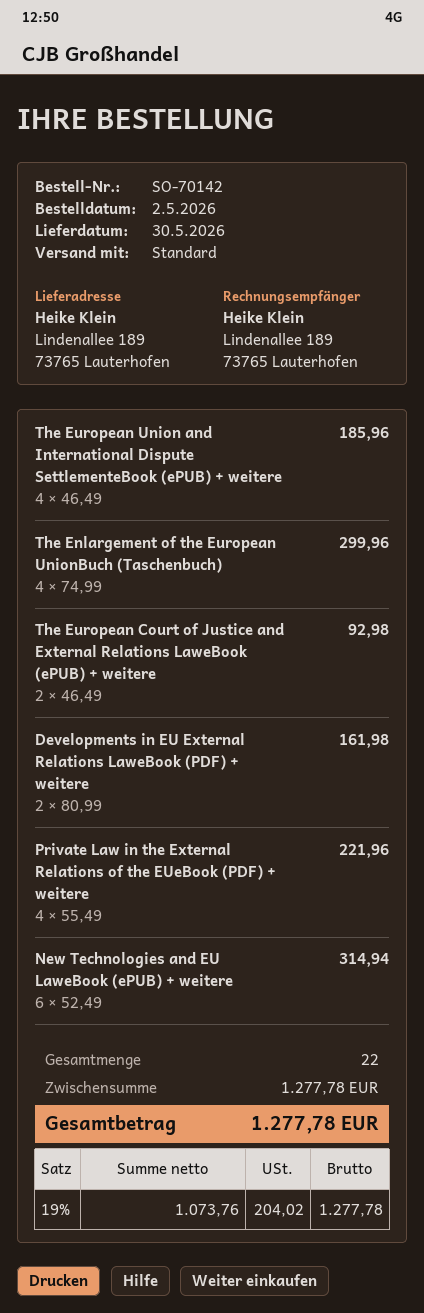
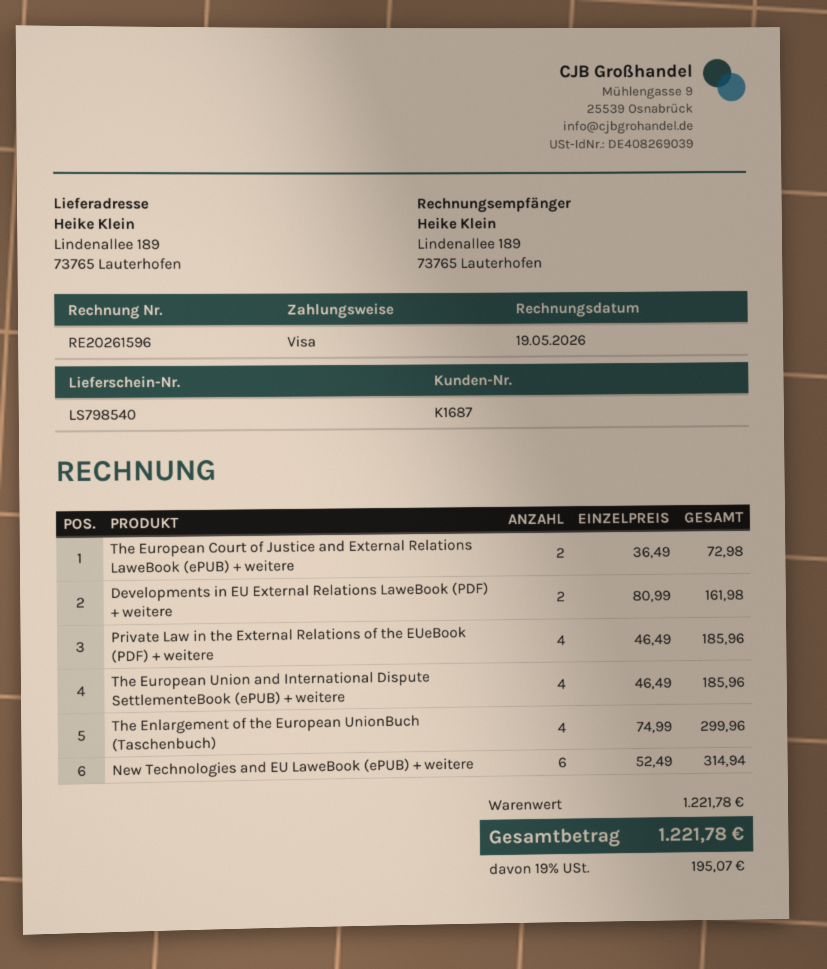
The European Court of Justice and External Relations LaweBook (ePUB) + weitere: 2 x 46.49 = 92.98 -> 2 x 36.49 = 72.98
Private Law in the External Relations of the EUeBook (PDF) + weitere: 4 x 55.49 = 221.96 -> 4 x 46.49 = 185.96
subtotal: 1277.78 -> 1221.78
tax: 19% = 204.02 -> 19% = 195.07
total: 1277.78 -> 1221.78

